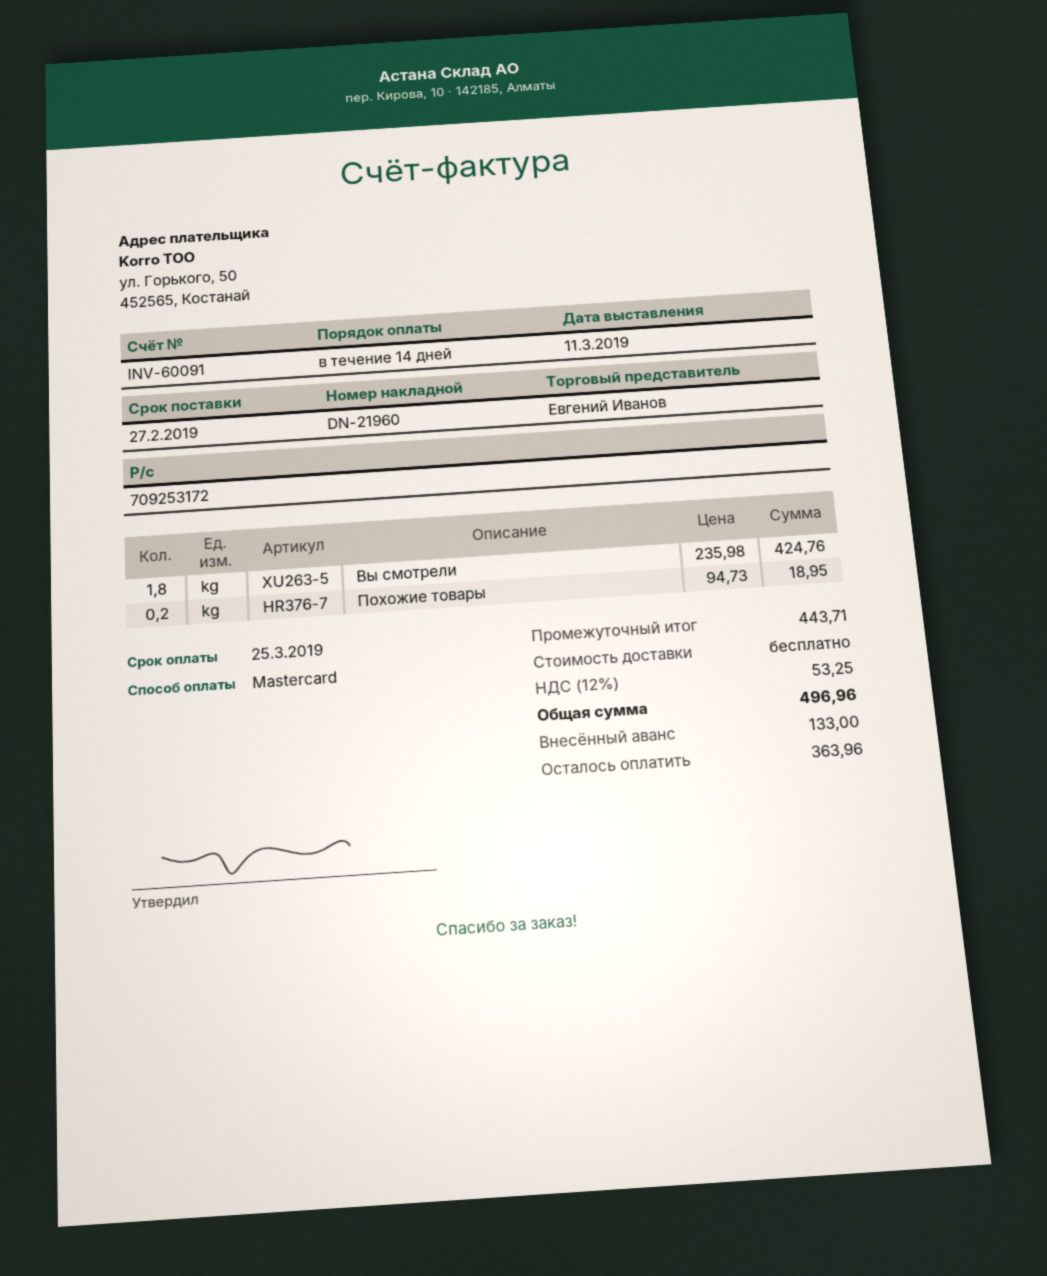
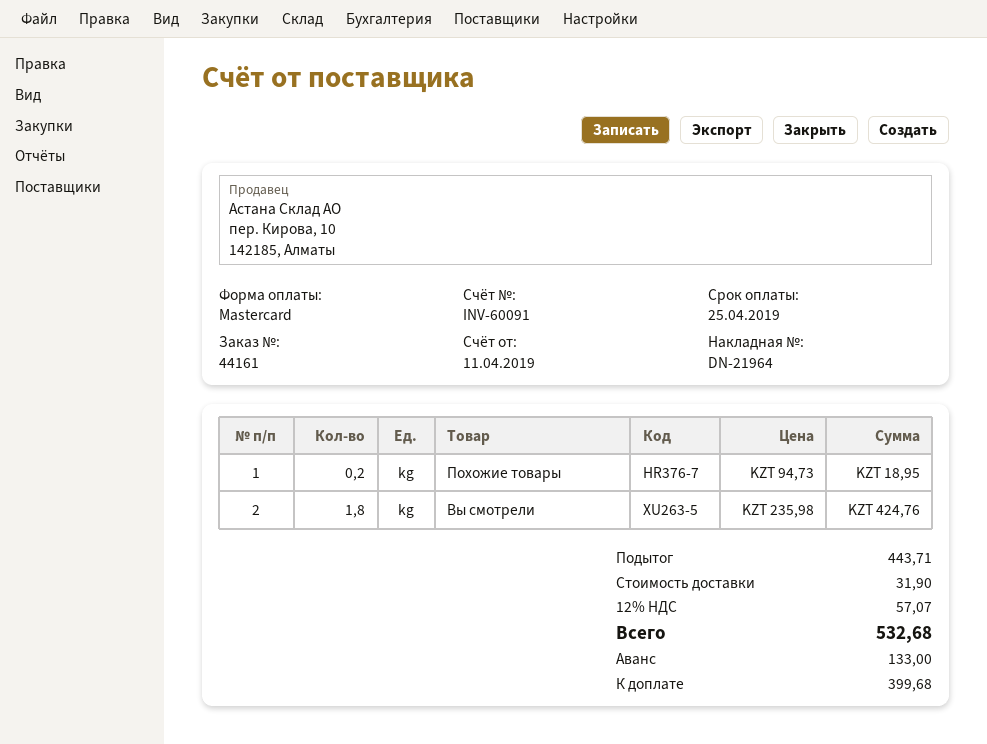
delivery note number: DN-21960 -> DN-21964
invoice date: 2019-03-11 -> 2019-04-11
due date: 2019-03-25 -> 2019-04-25
shipping: 0.00 -> 31.90
tax: 12% = 53.25 -> 12% = 57.07
total: 496.96 -> 532.68
balance: 363.96 -> 399.68

